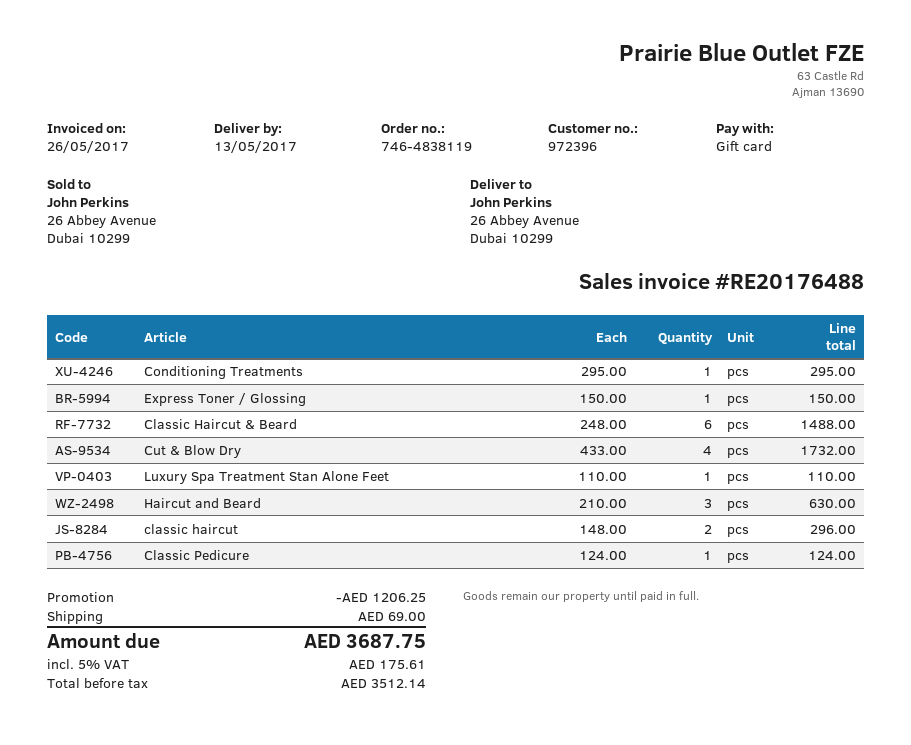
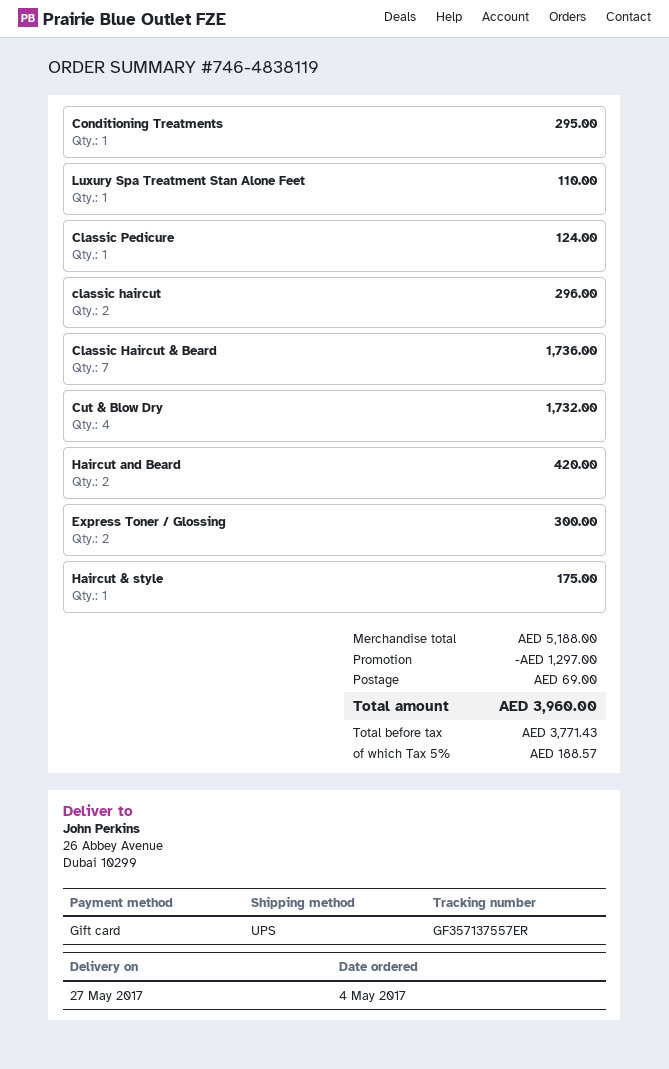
delivery date: 2017-05-13 -> 2017-05-27
Express Toner / Glossing: 1 for 150.00 -> 2 for 300.00
Classic Haircut & Beard: 6 for 1488.00 -> 7 for 1736.00
Haircut and Beard: 3 for 630.00 -> 2 for 420.00
Haircut & style: none -> 1 for 175.00
discount: 1206.25 -> 1297.00
net: 3512.14 -> 3771.43
tax: 5% = 175.61 -> 5% = 188.57
total: 3687.75 -> 3960.00

